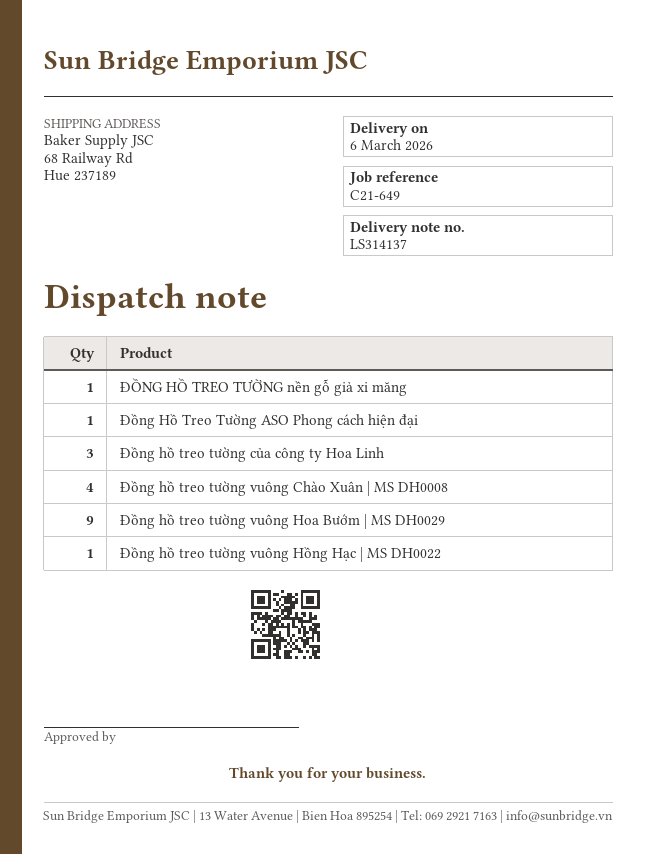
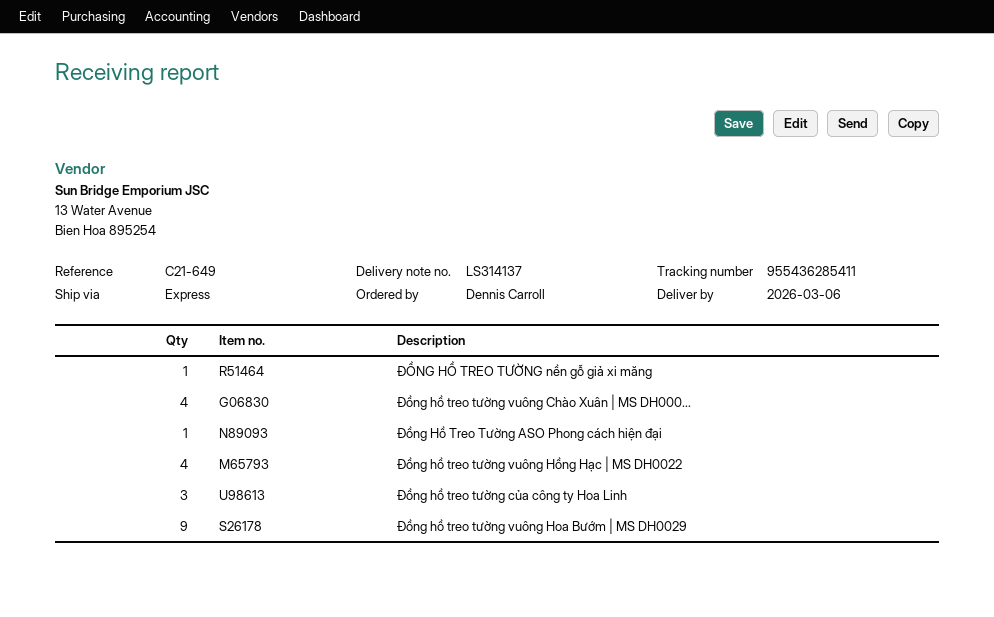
Đồng hồ treo tường vuông Hồng Hạc | MS DH0022: 1 -> 4

